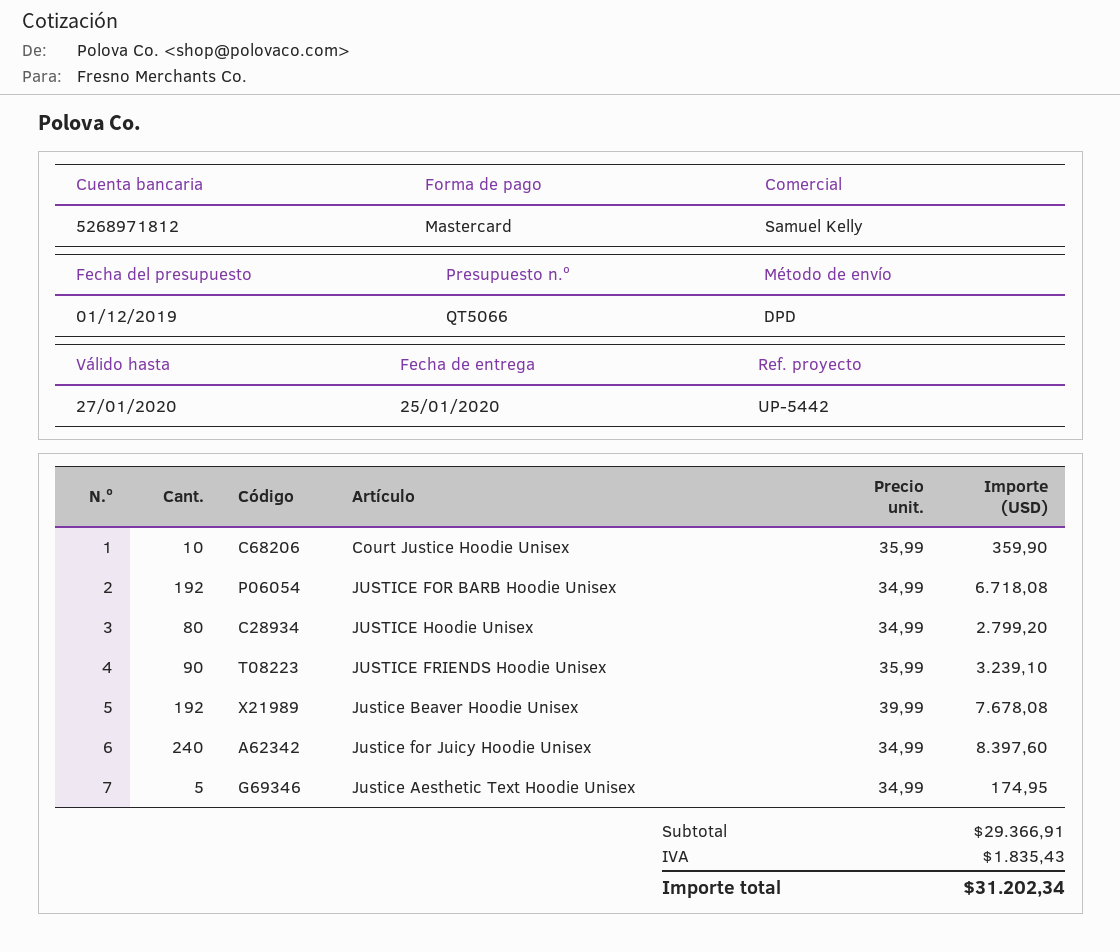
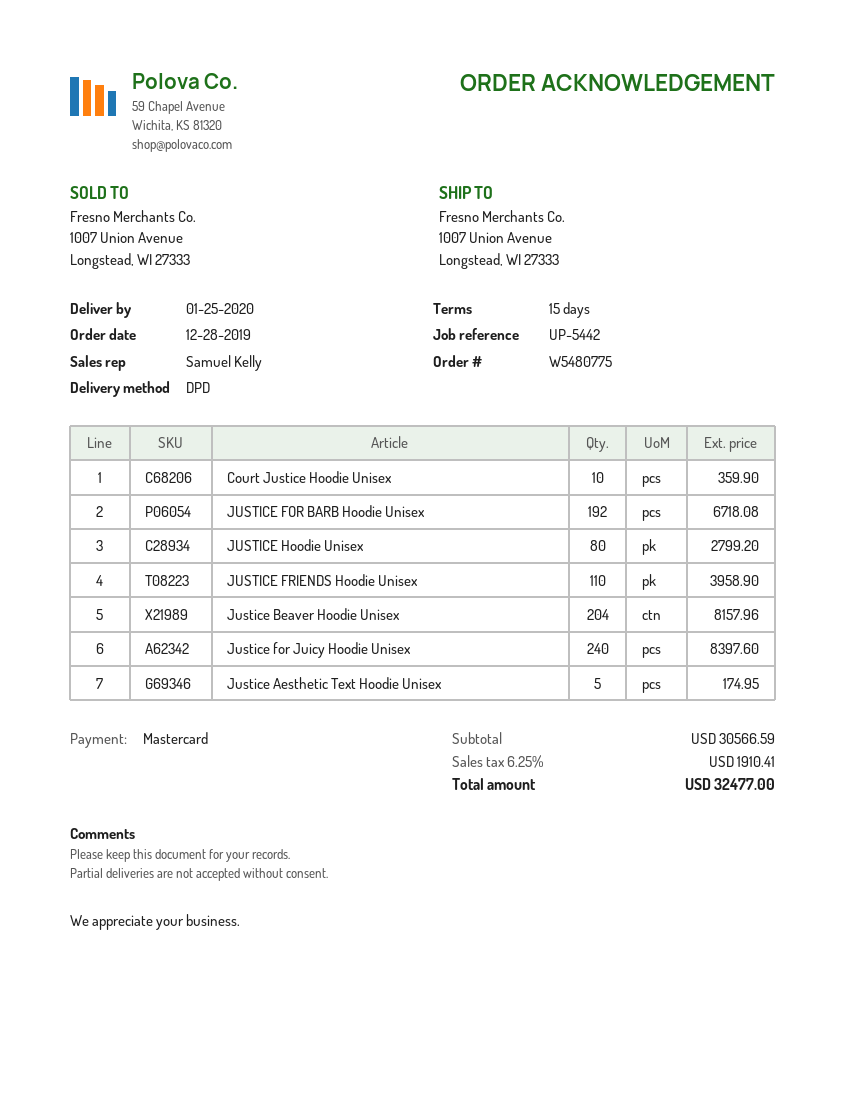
JUSTICE FRIENDS Hoodie Unisex: 90 for 3239.10 -> 110 for 3958.90
Justice Beaver Hoodie Unisex: 192 for 7678.08 -> 204 for 8157.96
subtotal: 29366.91 -> 30566.59
tax: 1835.43 -> 1910.41
total: 31202.34 -> 32477.00

